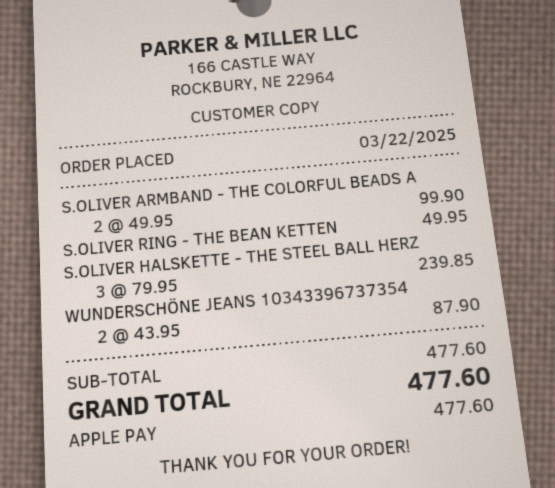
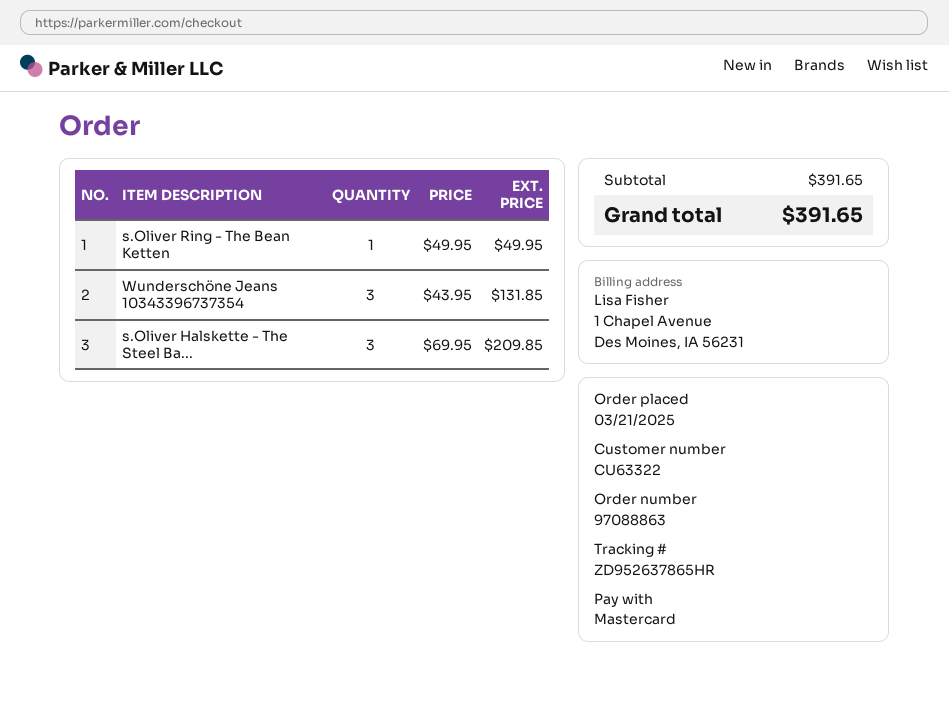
order date: 2025-03-22 -> 2025-03-21
payment method: Apple Pay -> Mastercard
S.OLIVER ARMBAND - THE COLORFUL BEADS A: 2 x 49.95 = 99.90 -> none
S.OLIVER HALSKETTE - THE STEEL BALL HERZ: 3 x 79.95 = 239.85 -> 3 x 69.95 = 209.85
WUNDERSCHÖNE JEANS 10343396737354: 2 x 43.95 = 87.90 -> 3 x 43.95 = 131.85
subtotal: 477.60 -> 391.65
total: 477.60 -> 391.65

